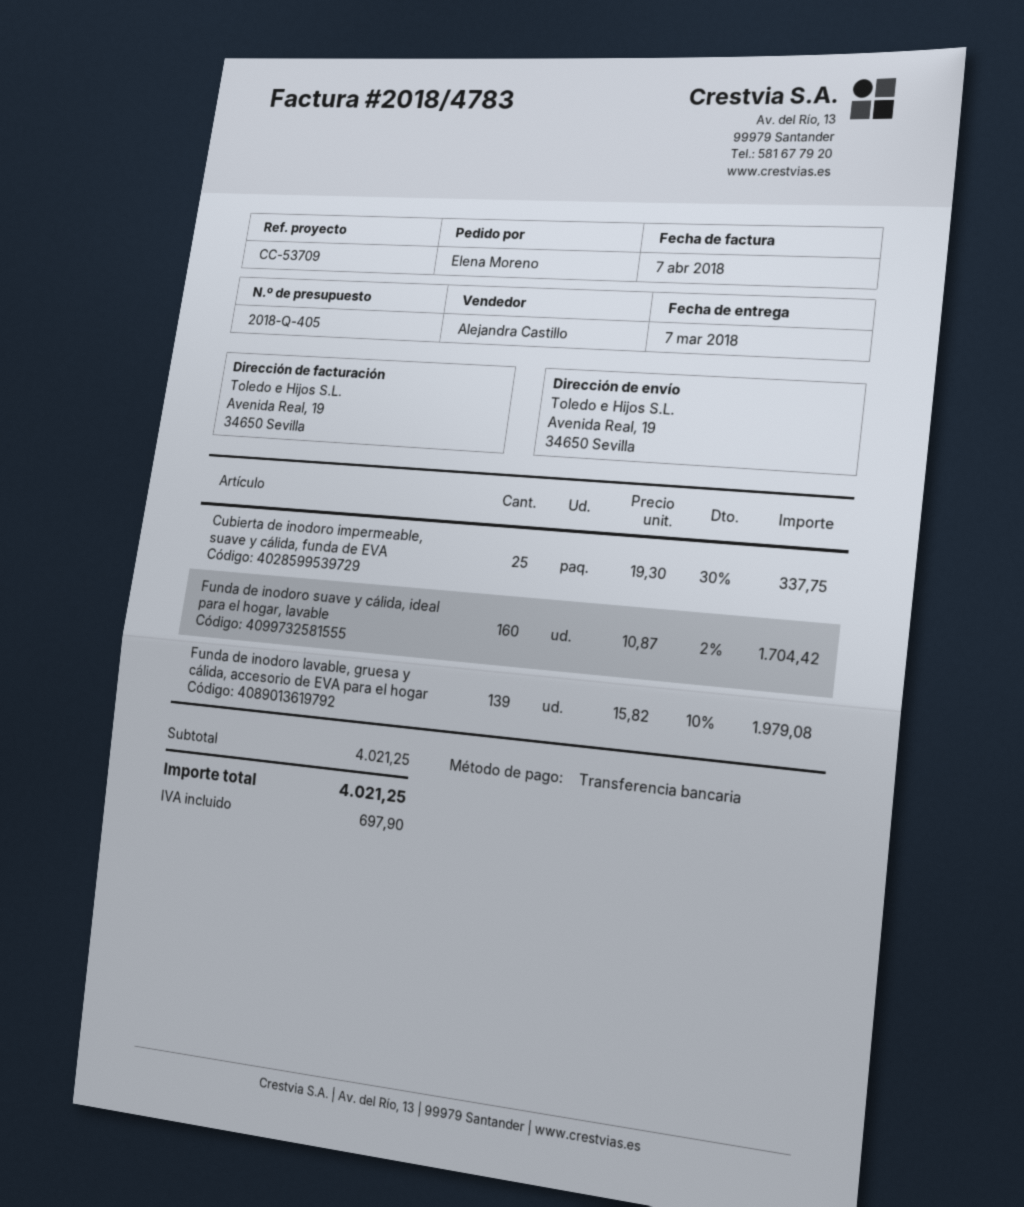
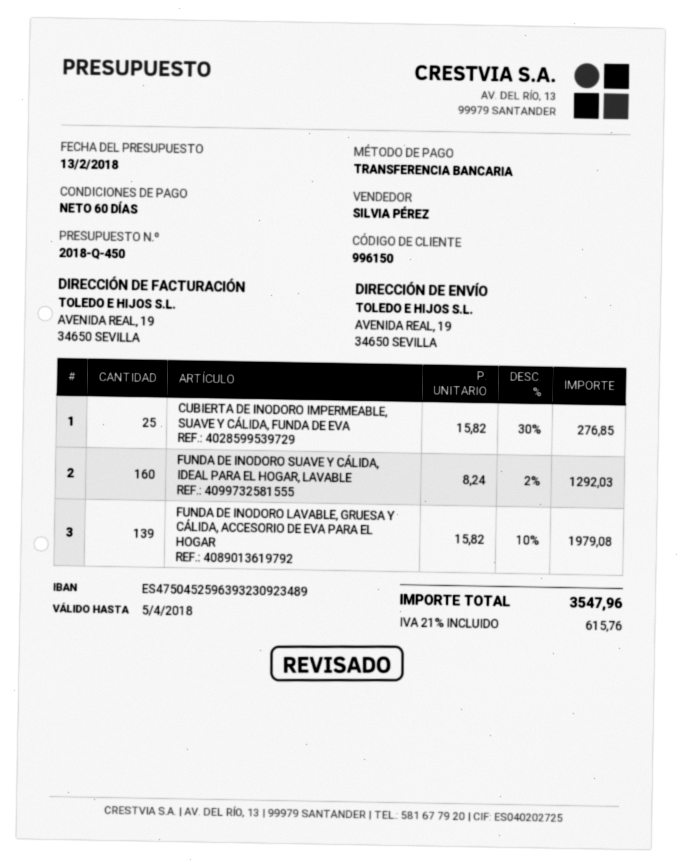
quote number: 2018-Q-405 -> 2018-Q-450
sales rep: Alejandra Castillo -> SILVIA PÉREZ
Cubierta de inodoro impermeable, suave y cálida, funda de EVA: 25 x 19.30 - 30% = 337.75 -> 25 x 15.82 - 30% = 276.85
Funda de inodoro suave y cálida, ideal para el hogar, lavable: 160 x 10.87 - 2% = 1704.42 -> 160 x 8.24 - 2% = 1292.03
tax: 697.90 -> 615.76
total: 4021.25 -> 3547.96

